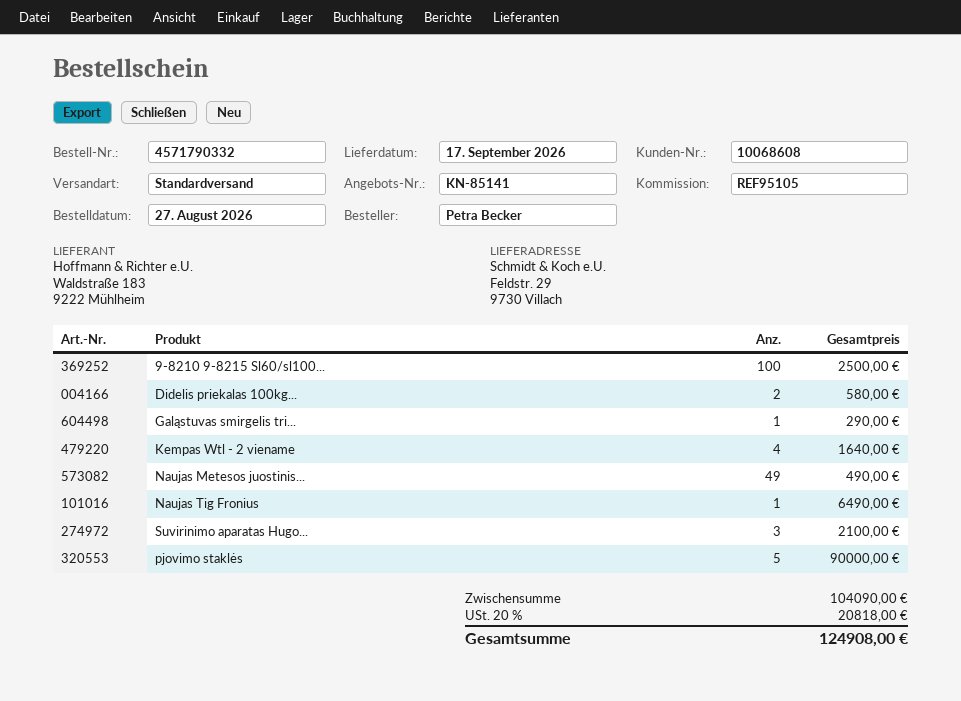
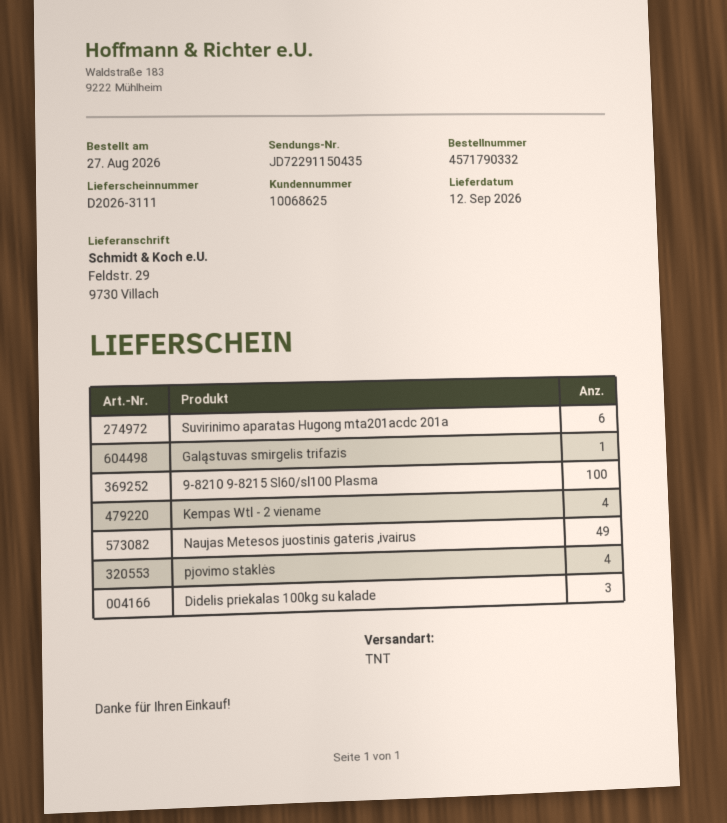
delivery date: 2026-09-17 -> 2026-09-12
customer number: 10068608 -> 10068625
shipping method: standard -> TNT
Didelis priekalas 100kg...: 2 -> 3
Naujas Tig Fronius: 1 -> none
Suvirinimo aparatas Hugo...: 3 -> 6
pjovimo staklės: 5 -> 4

